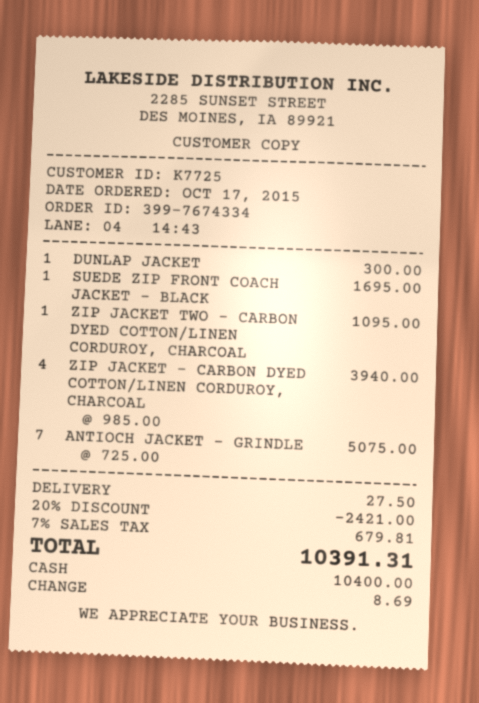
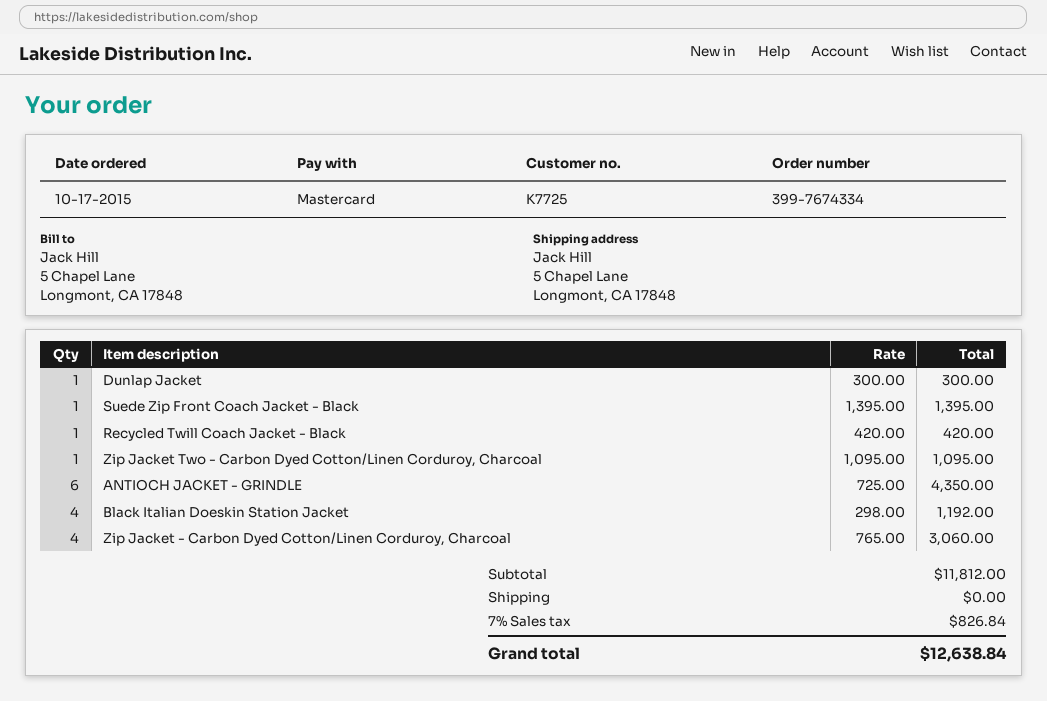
payment method: cash -> Mastercard
SUEDE ZIP FRONT COACH JACKET - BLACK: 1 x 1695.00 = 1695.00 -> 1 x 1395.00 = 1395.00
ZIP JACKET - CARBON DYED COTTON/LINEN CORDUROY, CHARCOAL: 4 x 985.00 = 3940.00 -> 4 x 765.00 = 3060.00
ANTIOCH JACKET - GRINDLE: 7 x 725.00 = 5075.00 -> 6 x 725.00 = 4350.00
Recycled Twill Coach Jacket - Black: none -> 1 x 420.00 = 420.00
Black Italian Doeskin Station Jacket: none -> 4 x 298.00 = 1192.00
discount: 20% = 2421.00 -> none
shipping: 27.50 -> 0.00
tax: 7% = 679.81 -> 7% = 826.84
total: 10391.31 -> 12638.84

